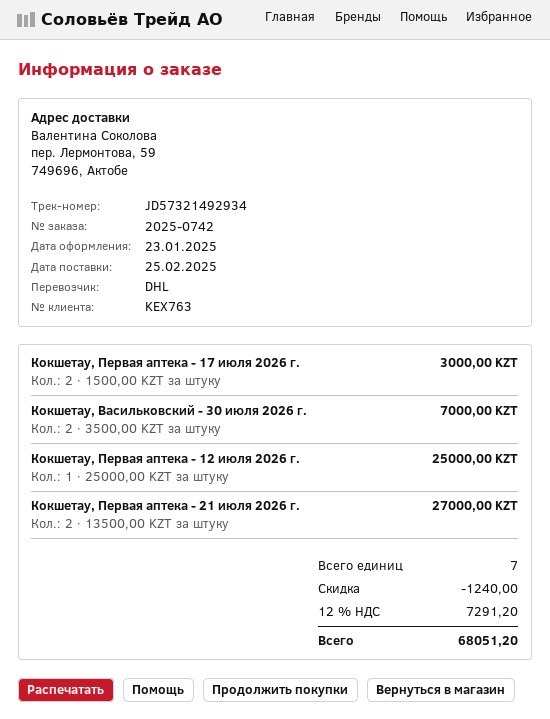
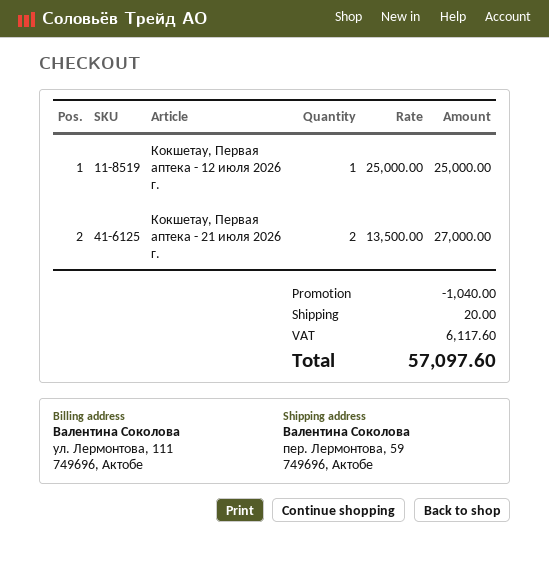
Кокшетау, Первая аптека - 17 июля 2026 г.: 2 x 1500.00 = 3000.00 -> none
Кокшетау, Васильковский - 30 июля 2026 г.: 2 x 3500.00 = 7000.00 -> none
discount: 1240.00 -> 1040.00
shipping: none -> 20.00
tax: 7291.20 -> 6117.60
total: 68051.20 -> 57097.60

